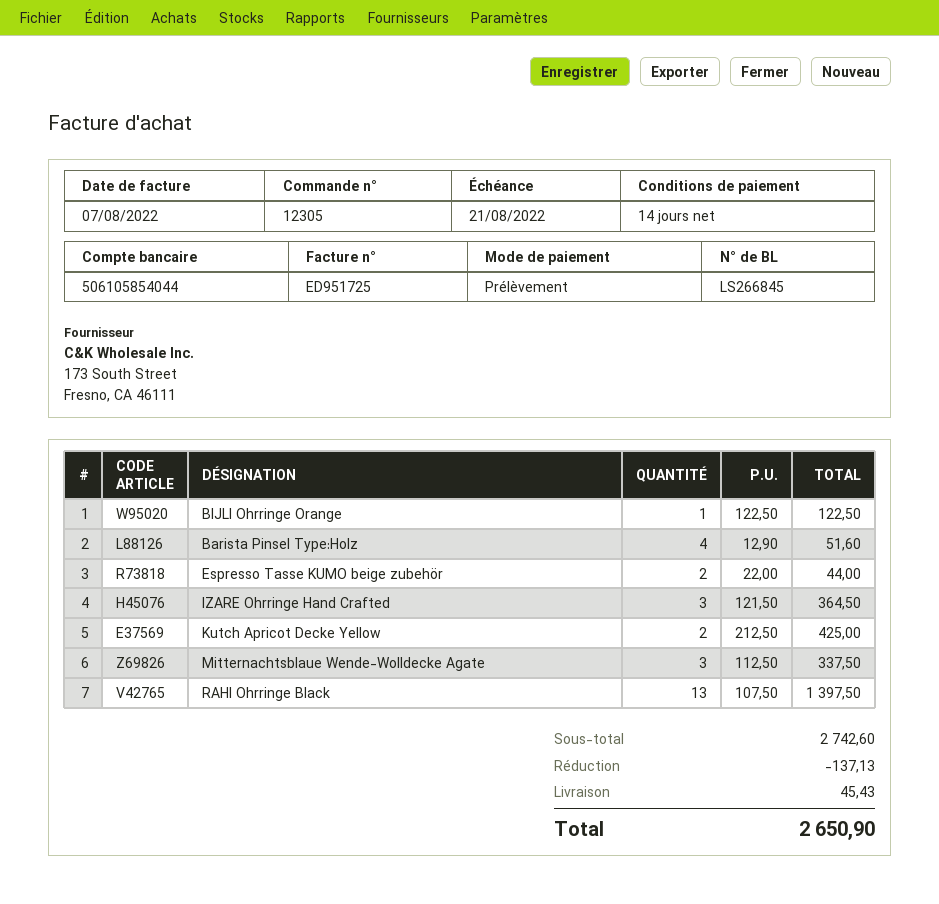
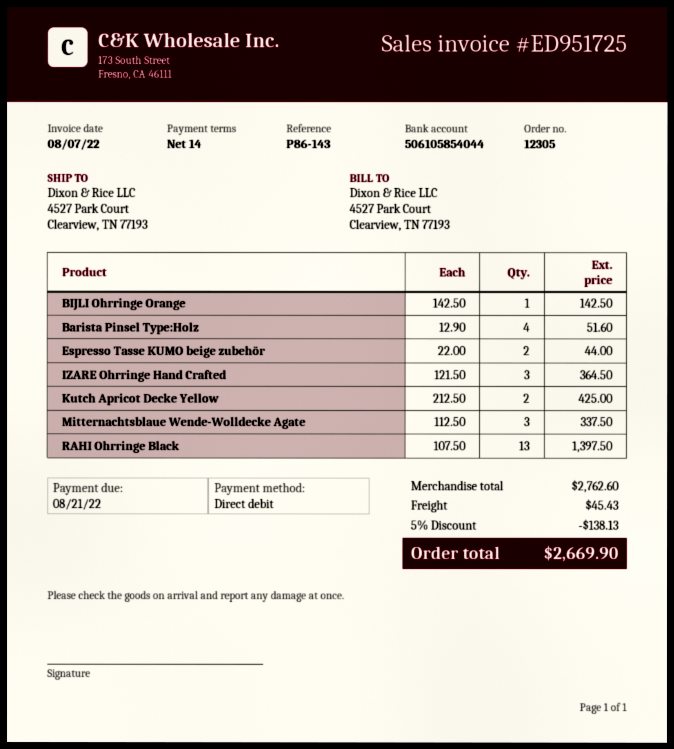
BIJLI Ohrringe Orange: 1 x 122.50 = 122.50 -> 1 x 142.50 = 142.50
subtotal: 2742.60 -> 2762.60
discount: 137.13 -> 138.13
total: 2650.90 -> 2669.90

